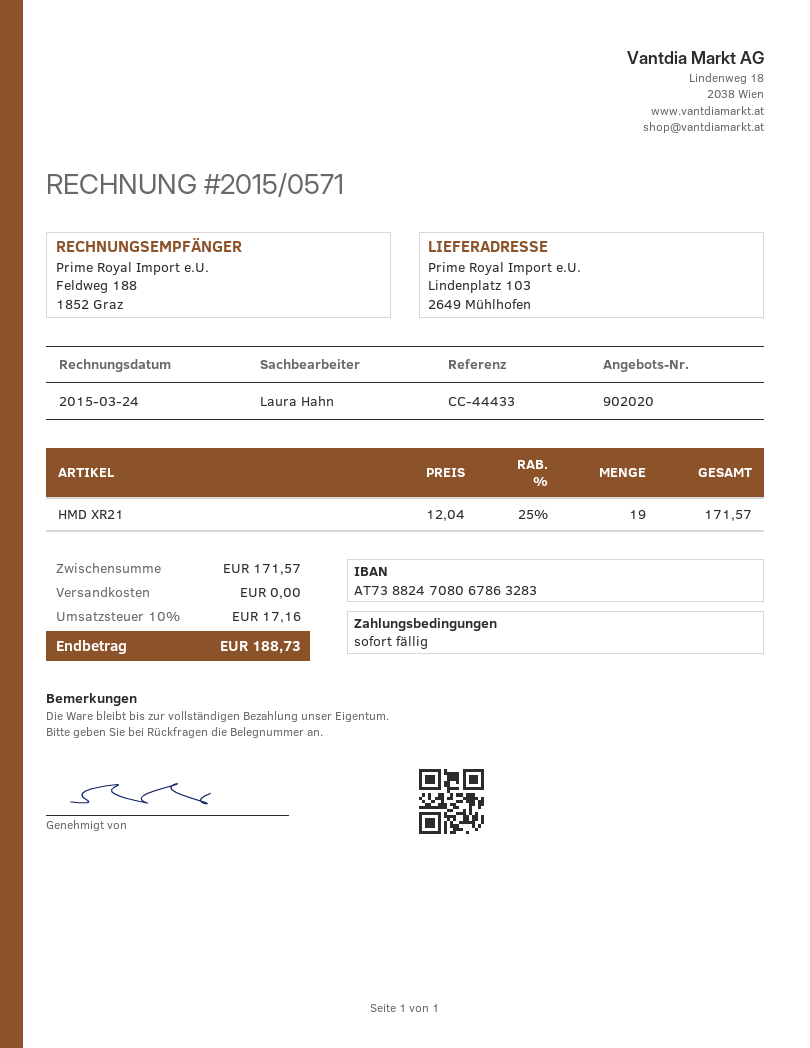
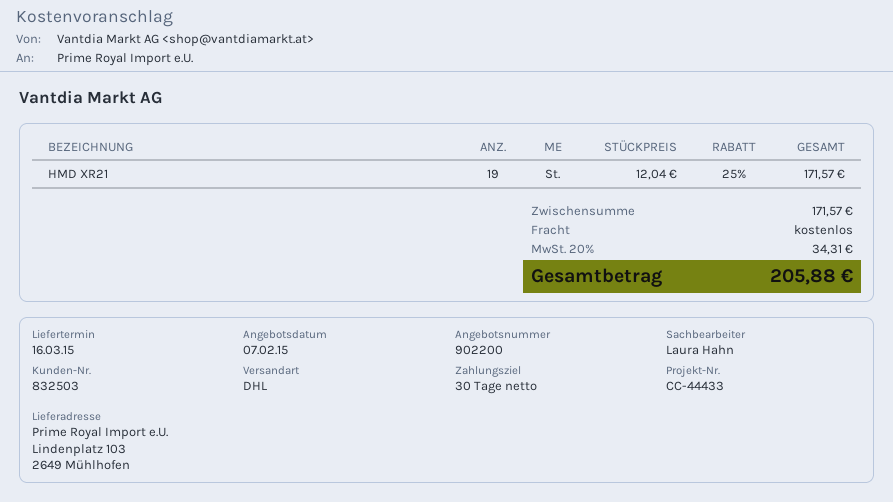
quote number: 902020 -> 902200
payment terms: on receipt -> 30 days
tax: 10% = 17.16 -> 20% = 34.31
total: 188.73 -> 205.88

